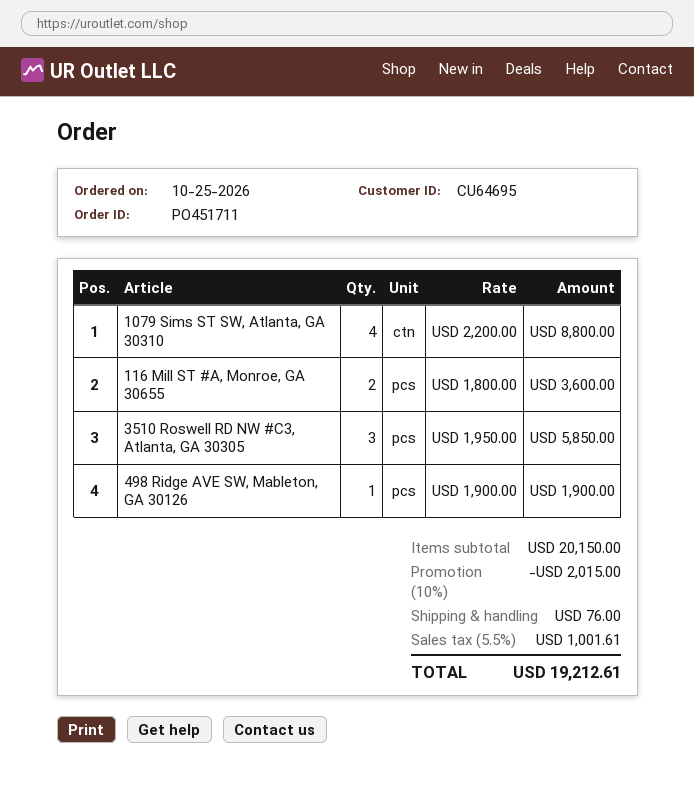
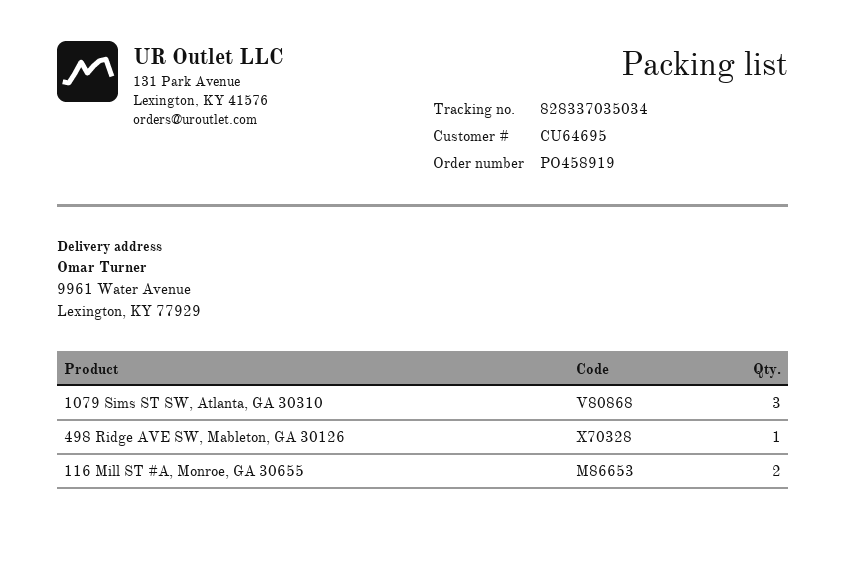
order number: PO451711 -> PO458919
1079 Sims ST SW, Atlanta, GA 30310: 4 -> 3
3510 Roswell RD NW #C3, Atlanta, GA 30305: 3 -> none

